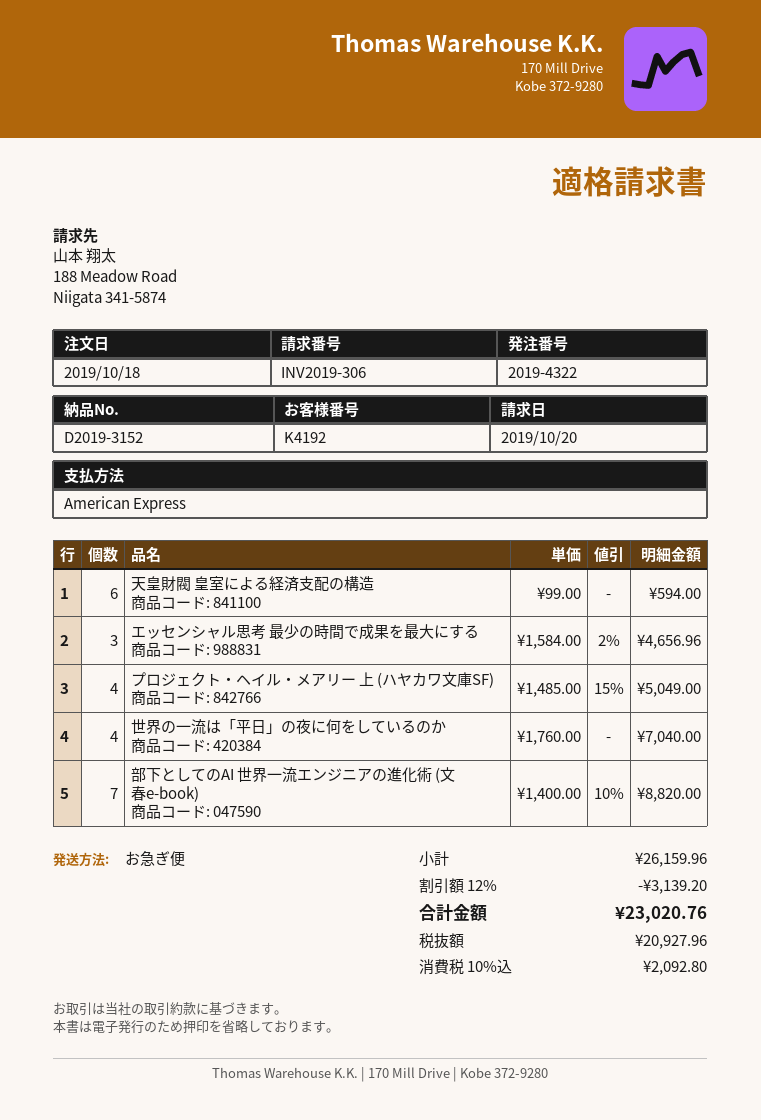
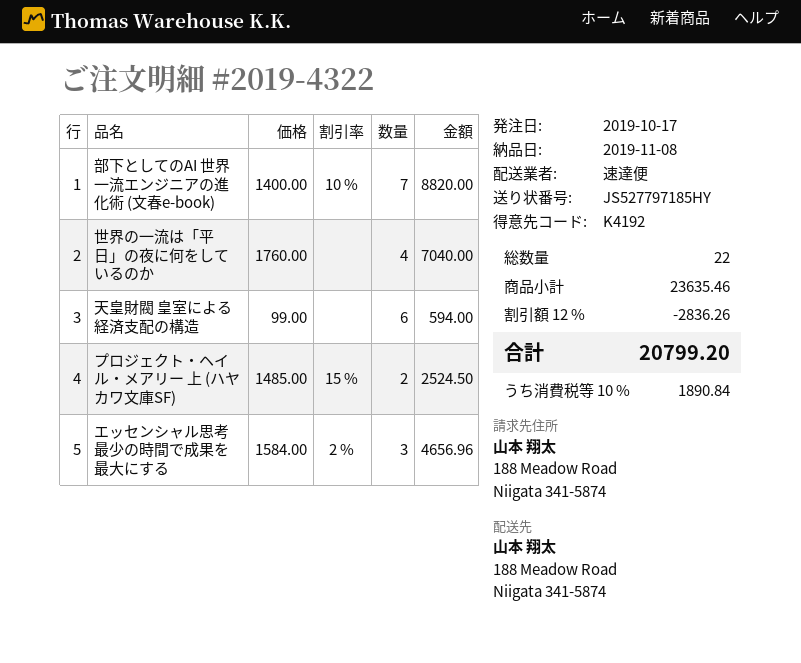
order date: 2019-10-18 -> 2019-10-17
プロジェクト・ヘイル・メアリー 上 (ハヤカワ文庫SF): 4 x 1485.00 - 15% = 5049.00 -> 2 x 1485.00 - 15% = 2524.50
subtotal: 26159.96 -> 23635.46
discount: 12% = 3139.20 -> 12% = 2836.26
tax: 10% = 2092.80 -> 10% = 1890.84
total: 23020.76 -> 20799.20

